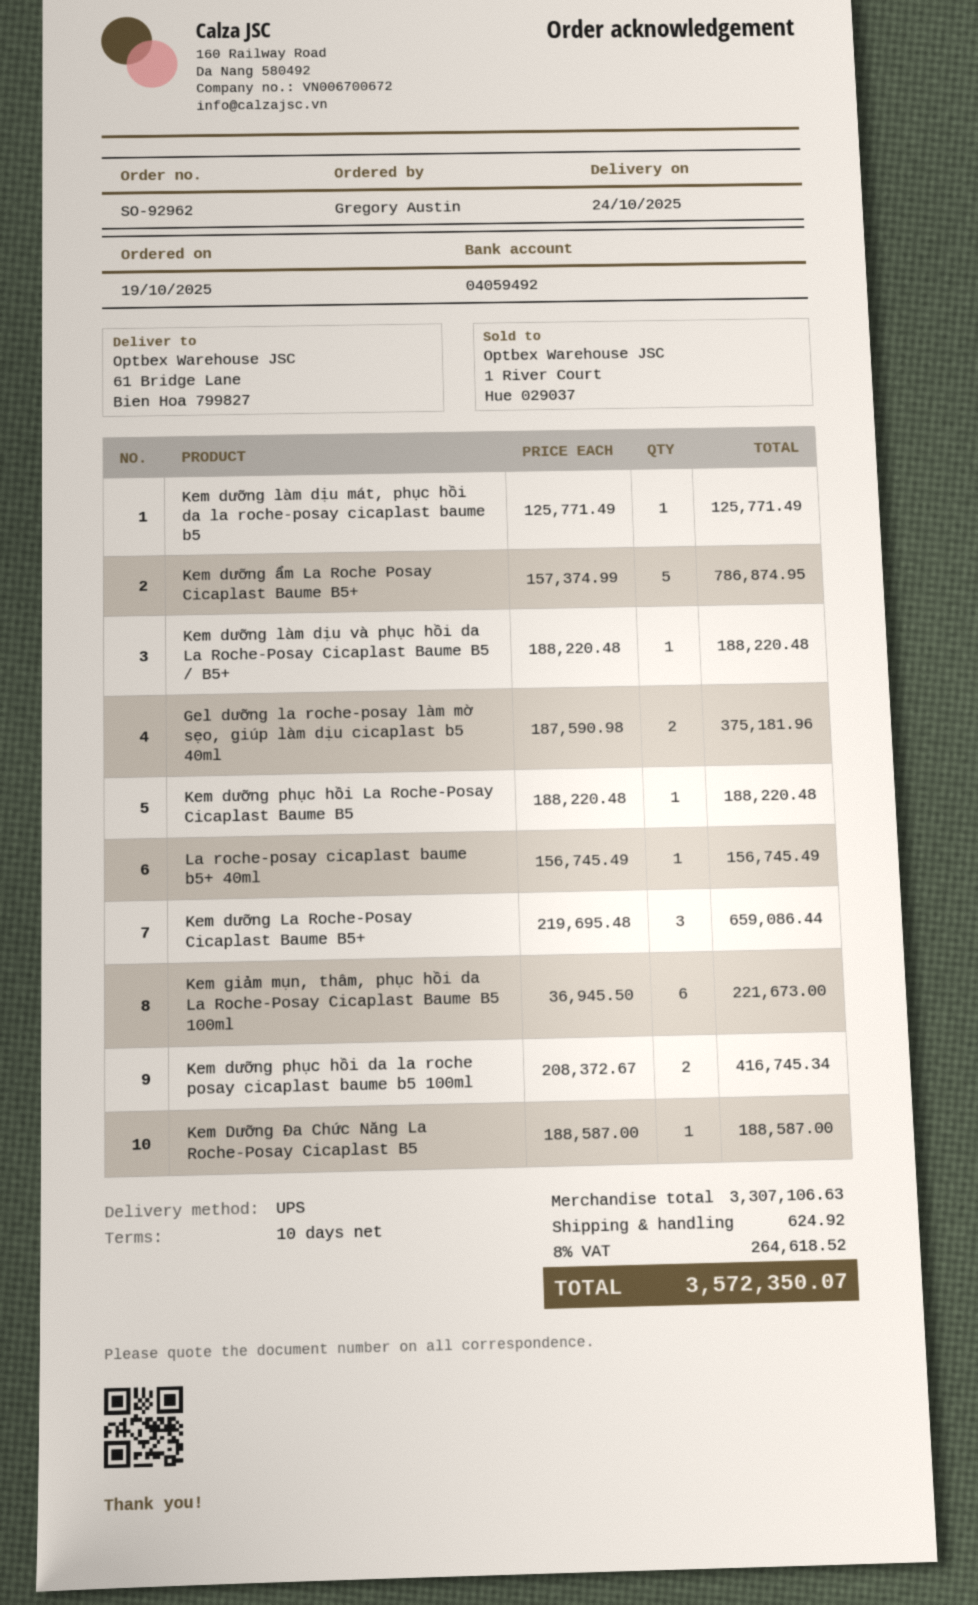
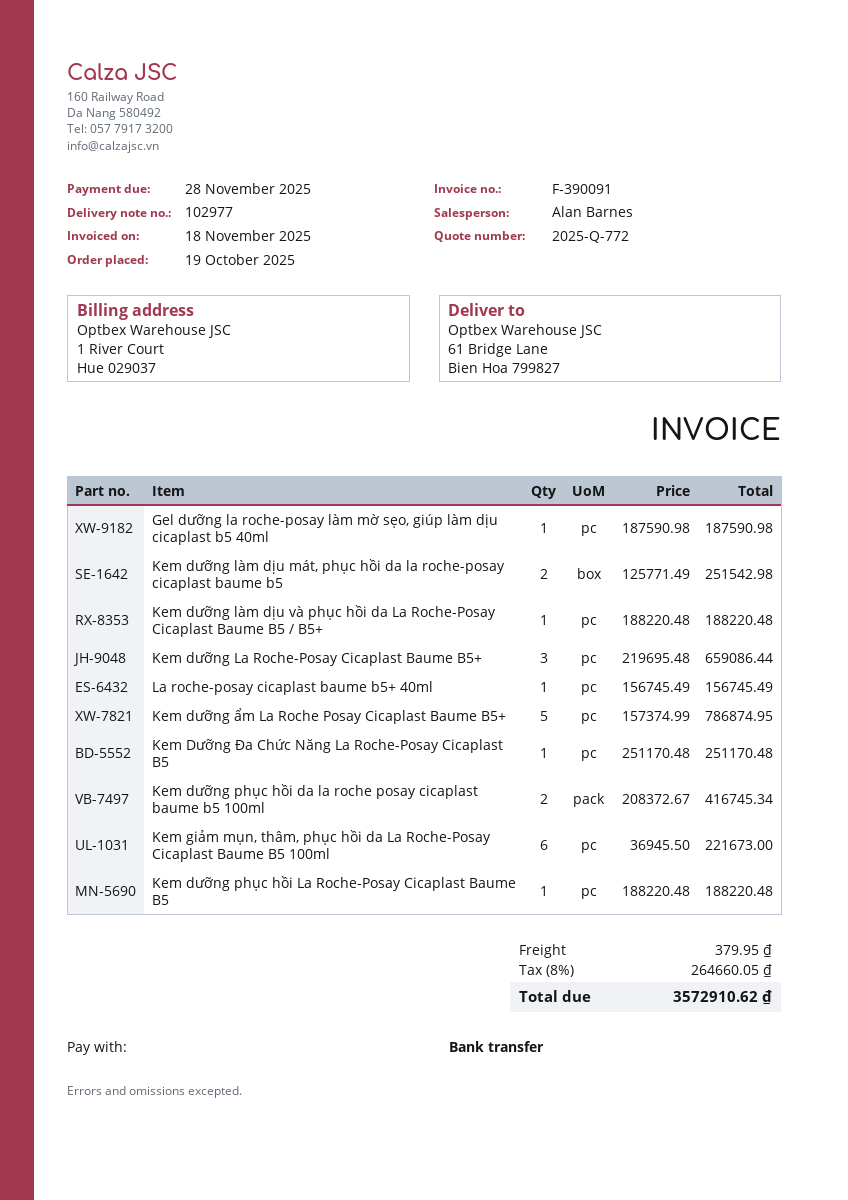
Kem dưỡng làm dịu mát, phục hồi da la roche-posay cicaplast baume b5: 1 x 125771.49 = 125771.49 -> 2 x 125771.49 = 251542.98
Gel dưỡng la roche-posay làm mờ sẹo, giúp làm dịu cicaplast b5 40ml: 2 x 187590.98 = 375181.96 -> 1 x 187590.98 = 187590.98
Kem Dưỡng Đa Chức Năng La Roche-Posay Cicaplast B5: 1 x 188587.00 = 188587.00 -> 1 x 251170.48 = 251170.48
shipping: 624.92 -> 379.95
tax: 8% = 264618.52 -> 8% = 264660.05
total: 3572350.07 -> 3572910.62

